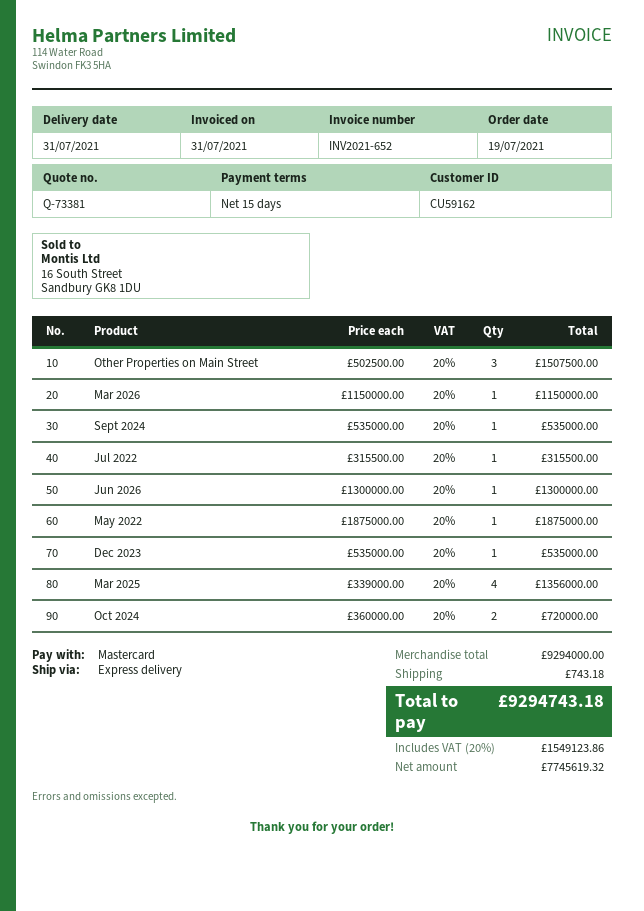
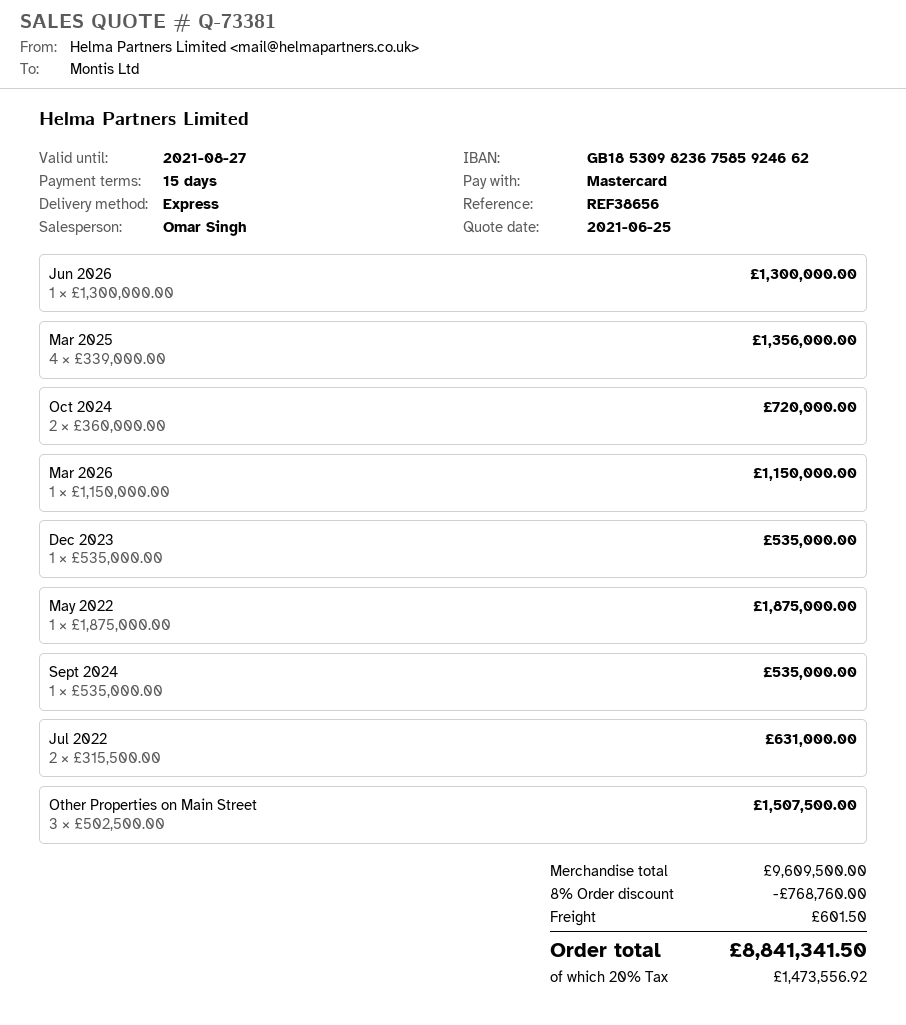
Jul 2022: 1 x 315500.00 = 315500.00 -> 2 x 315500.00 = 631000.00
subtotal: 9294000.00 -> 9609500.00
discount: none -> 8% = 768760.00
shipping: 743.18 -> 601.50
tax: 20% = 1549123.86 -> 20% = 1473556.92
total: 9294743.18 -> 8841341.50

